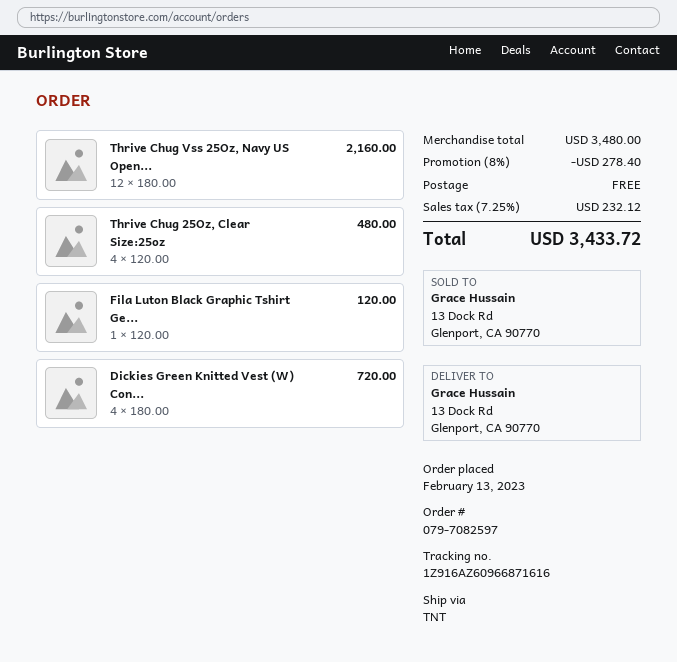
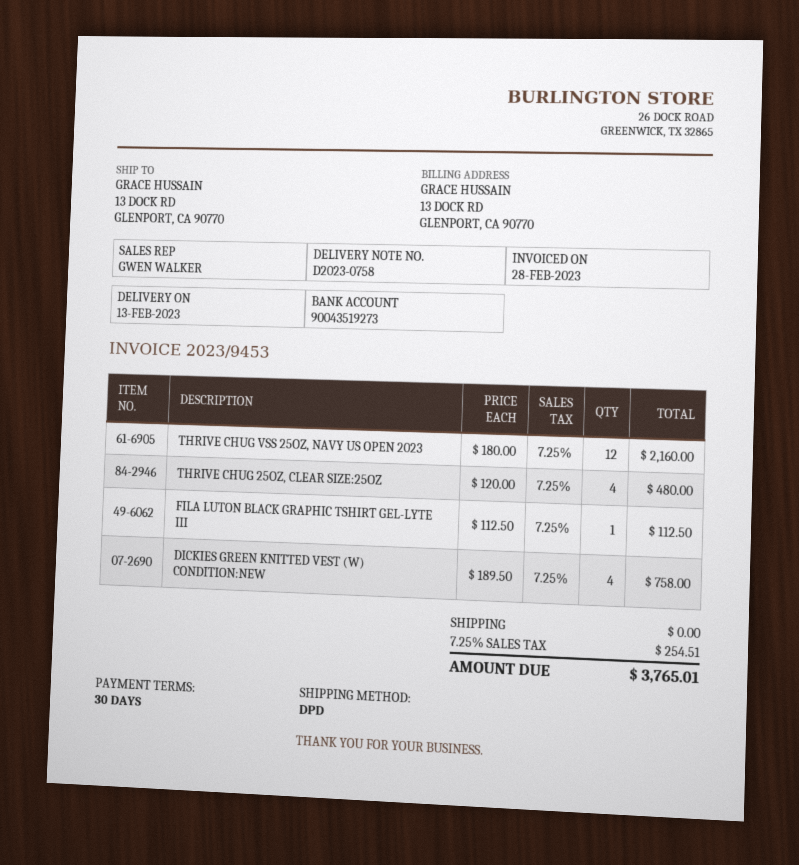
shipping method: TNT -> DPD
Fila Luton Black Graphic Tshirt Ge...: 1 x 120.00 = 120.00 -> 1 x 112.50 = 112.50
Dickies Green Knitted Vest (W) Con...: 4 x 180.00 = 720.00 -> 4 x 189.50 = 758.00
discount: 8% = 278.40 -> none
tax: 7.25% = 232.12 -> 7.25% = 254.51
total: 3433.72 -> 3765.01

